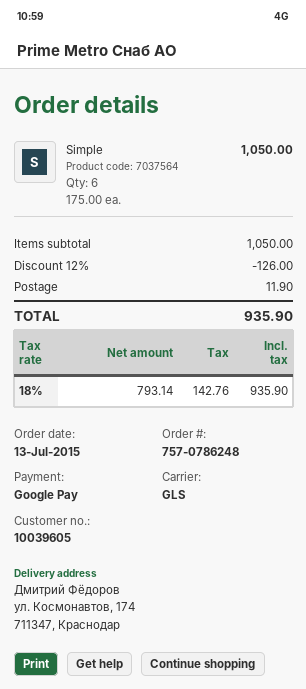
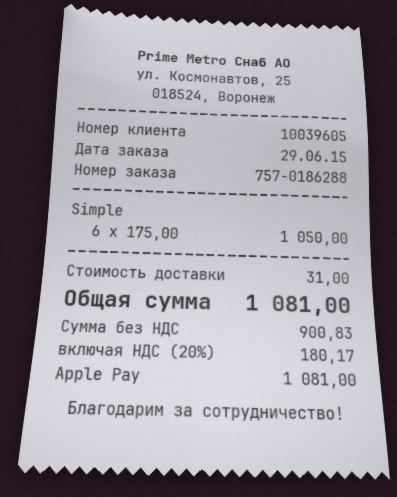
order number: 757-0786248 -> 757-0186288
order date: 2015-07-13 -> 2015-06-29
payment method: Google Pay -> Apple Pay
discount: 12% = 126.00 -> none
shipping: 11.90 -> 31.00
net: 793.14 -> 900.83
tax: 18% = 142.76 -> 20% = 180.17
total: 935.90 -> 1081.00

